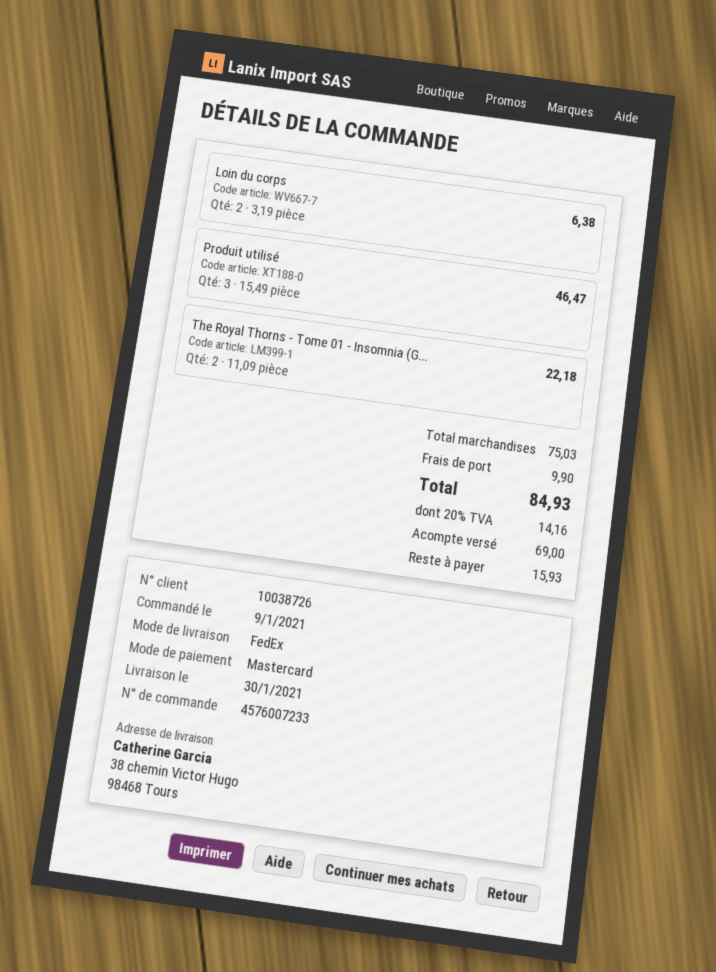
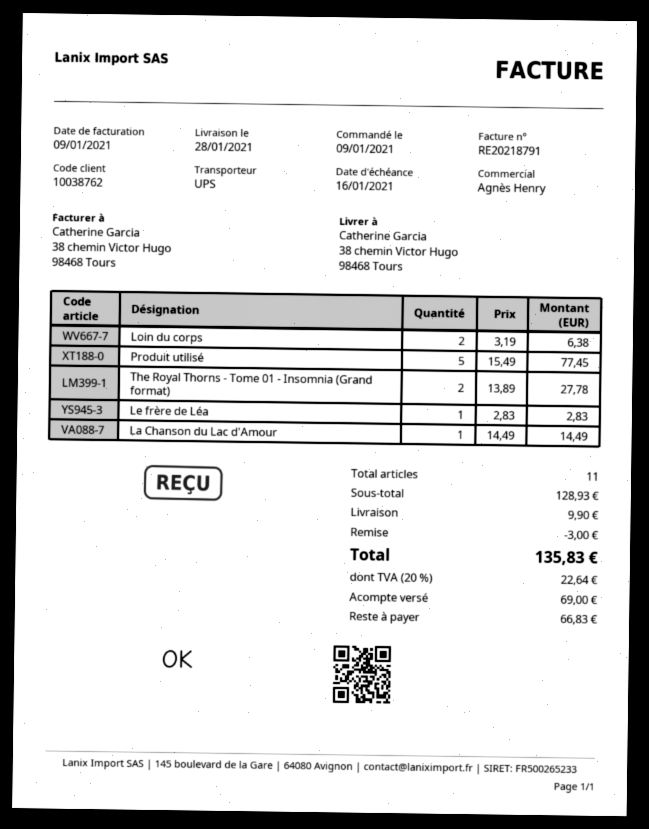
delivery date: 2021-01-30 -> 2021-01-28
customer number: 10038726 -> 10038762
shipping method: FedEx -> UPS
Produit utilisé: 3 x 15.49 = 46.47 -> 5 x 15.49 = 77.45
The Royal Thorns - Tome 01 - Insomnia (G...: 2 x 11.09 = 22.18 -> 2 x 13.89 = 27.78
Le frère de Léa: none -> 1 x 2.83 = 2.83
La Chanson du Lac d'Amour: none -> 1 x 14.49 = 14.49
subtotal: 75.03 -> 128.93
discount: none -> 3.00
tax: 20% = 14.16 -> 20% = 22.64
total: 84.93 -> 135.83
balance: 15.93 -> 66.83

